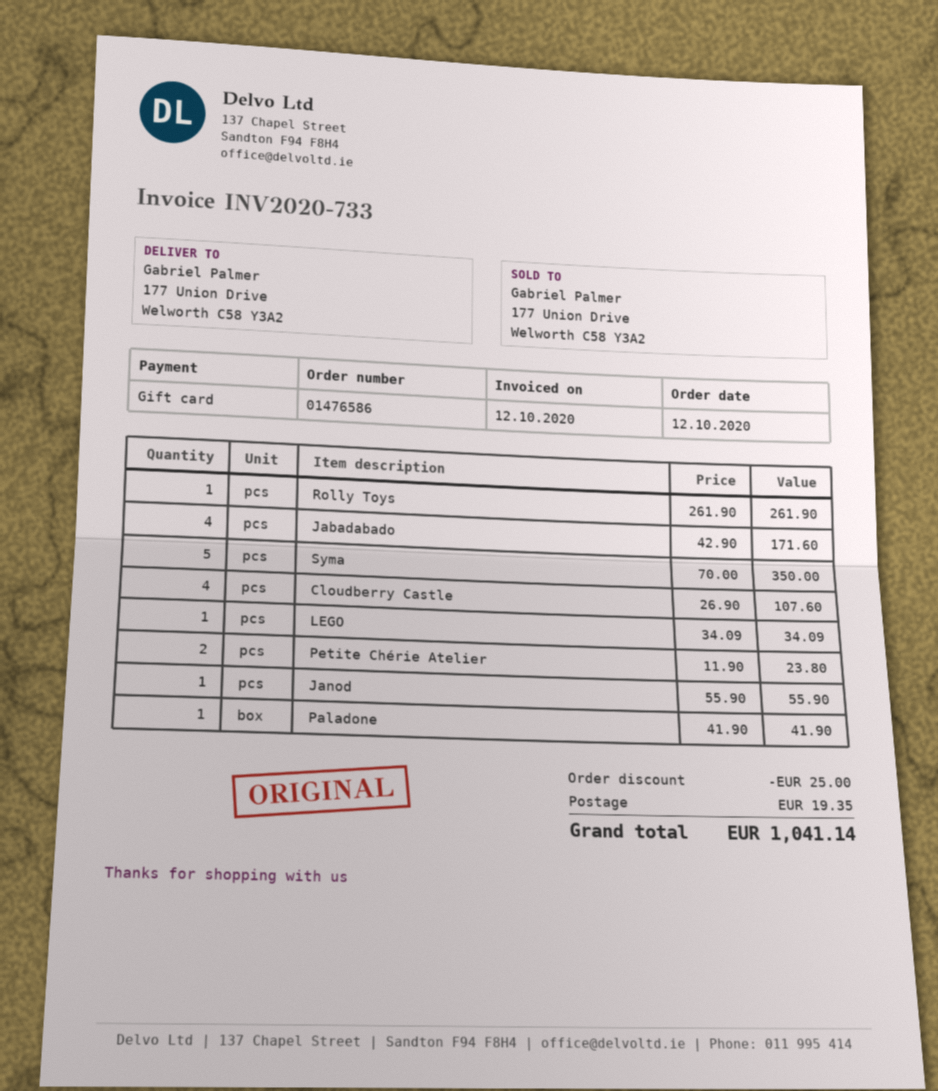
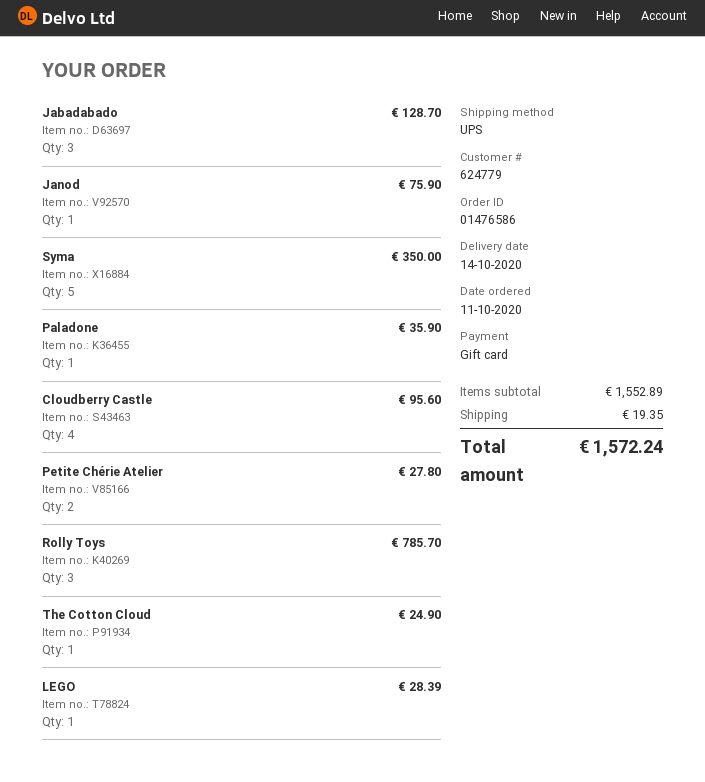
order date: 2020-10-12 -> 2020-10-11
Rolly Toys: 1 for 261.90 -> 3 for 785.70
Jabadabado: 4 for 171.60 -> 3 for 128.70
Cloudberry Castle: 4 for 107.60 -> 4 for 95.60
LEGO: 1 for 34.09 -> 1 for 28.39
Petite Chérie Atelier: 2 for 23.80 -> 2 for 27.80
Janod: 1 for 55.90 -> 1 for 75.90
Paladone: 1 for 41.90 -> 1 for 35.90
The Cotton Cloud: none -> 1 for 24.90
discount: 25.00 -> none
total: 1041.14 -> 1572.24

